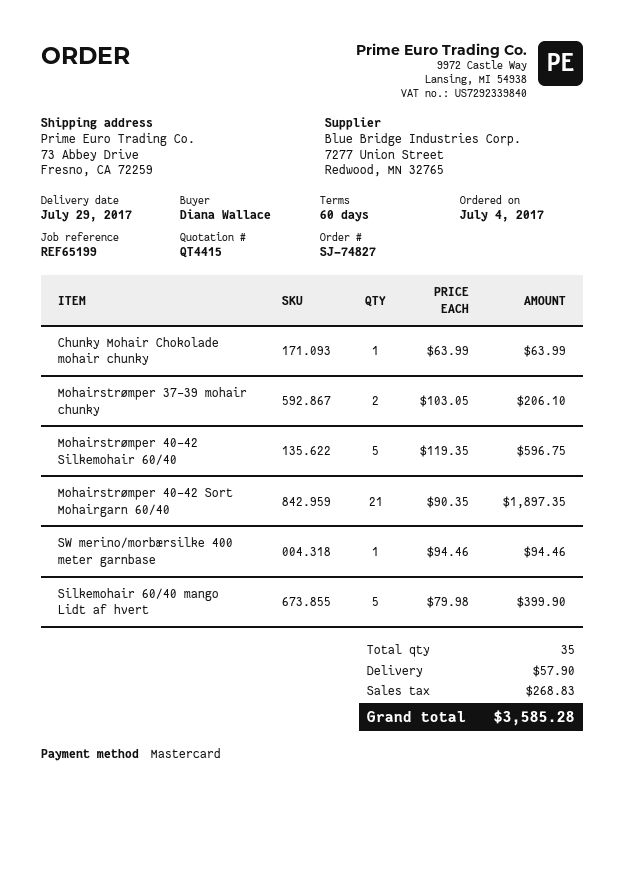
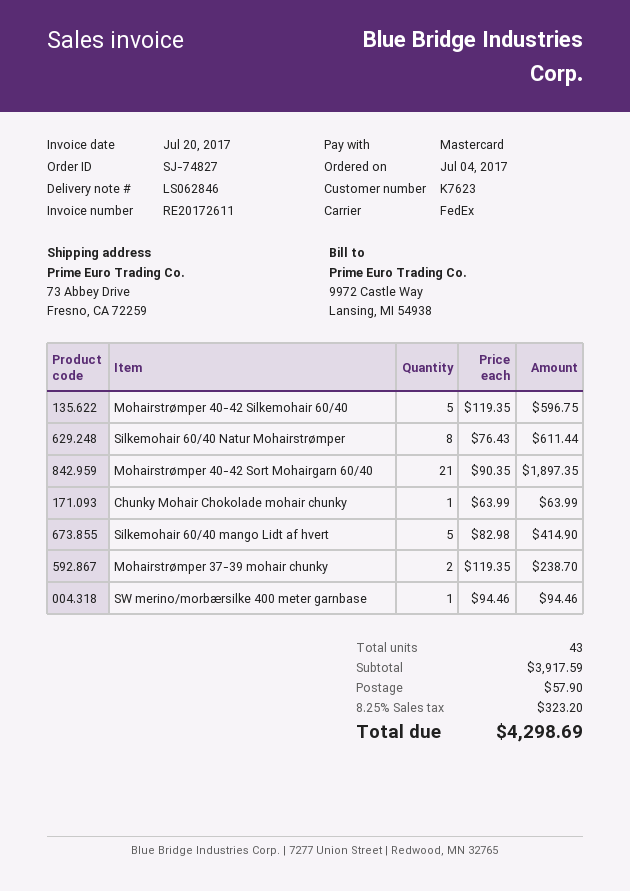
Mohairstrømper 37-39 mohair chunky: 2 x 103.05 = 206.10 -> 2 x 119.35 = 238.70
Silkemohair 60/40 mango Lidt af hvert: 5 x 79.98 = 399.90 -> 5 x 82.98 = 414.90
Silkemohair 60/40 Natur Mohairstrømper: none -> 8 x 76.43 = 611.44
total quantity: 35 -> 43
tax: 268.83 -> 323.20
total: 3585.28 -> 4298.69

